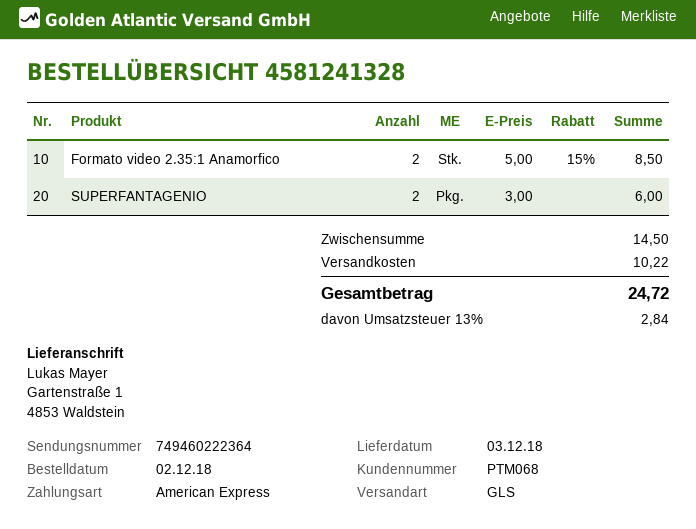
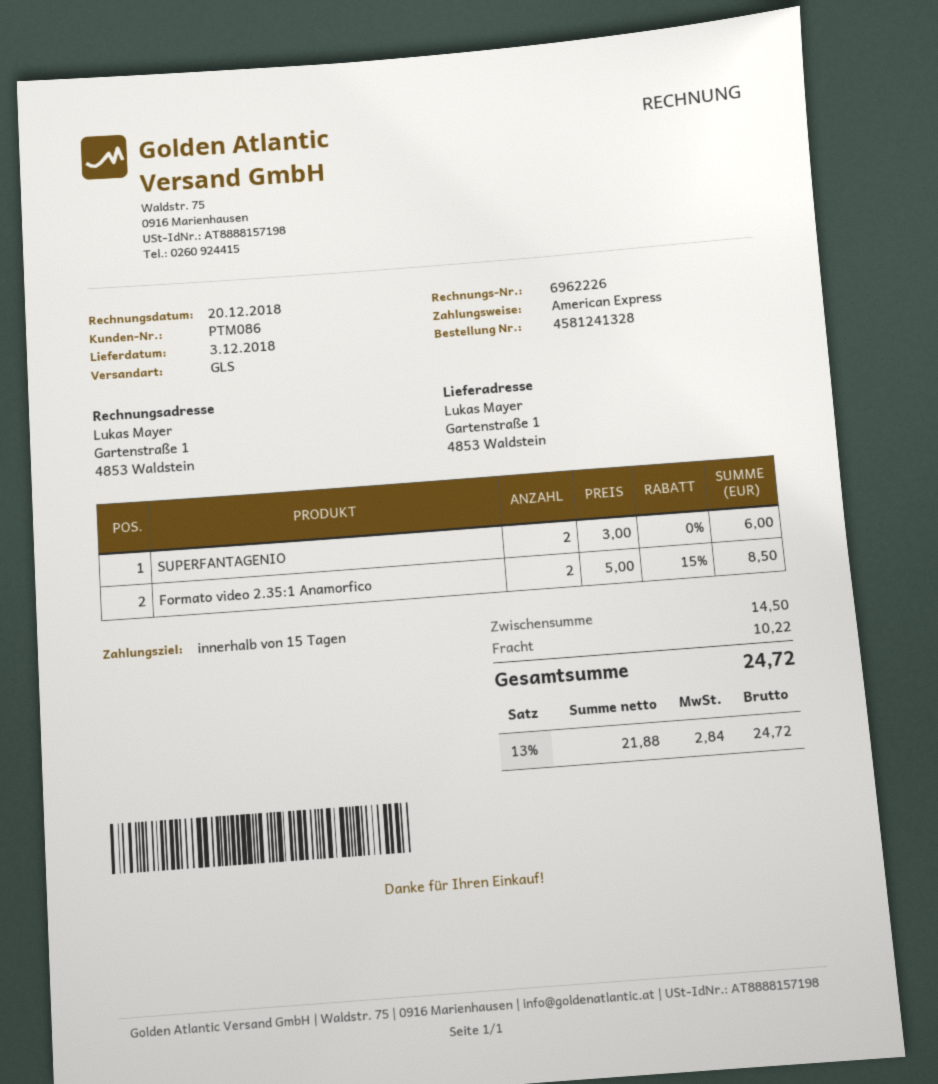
customer number: PTM068 -> PTM086

